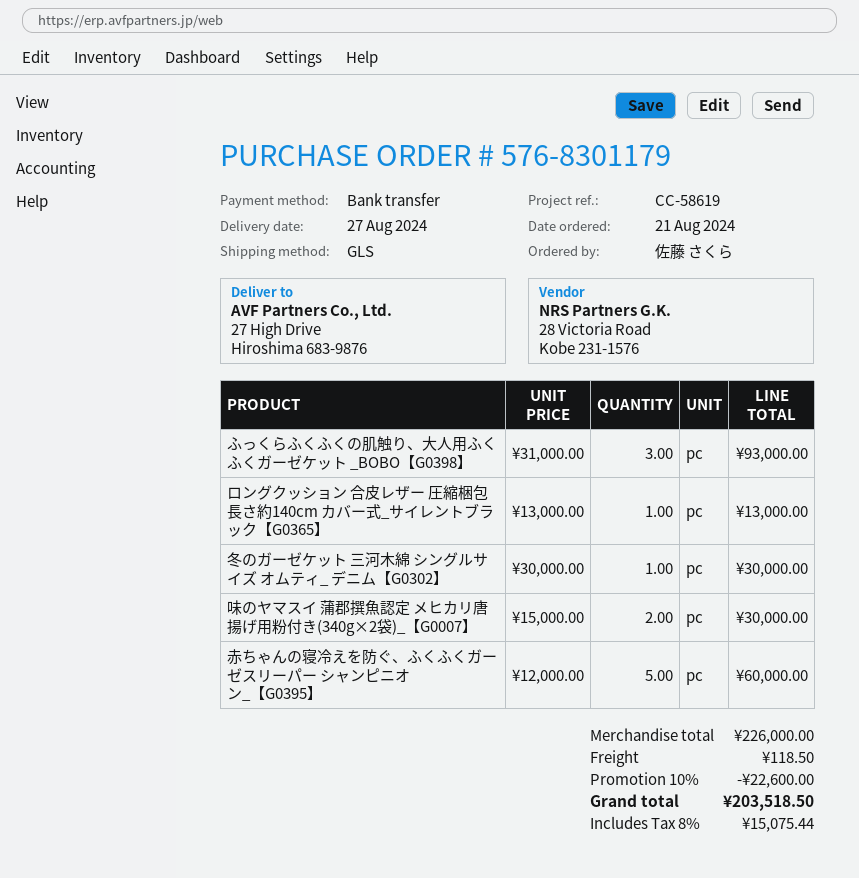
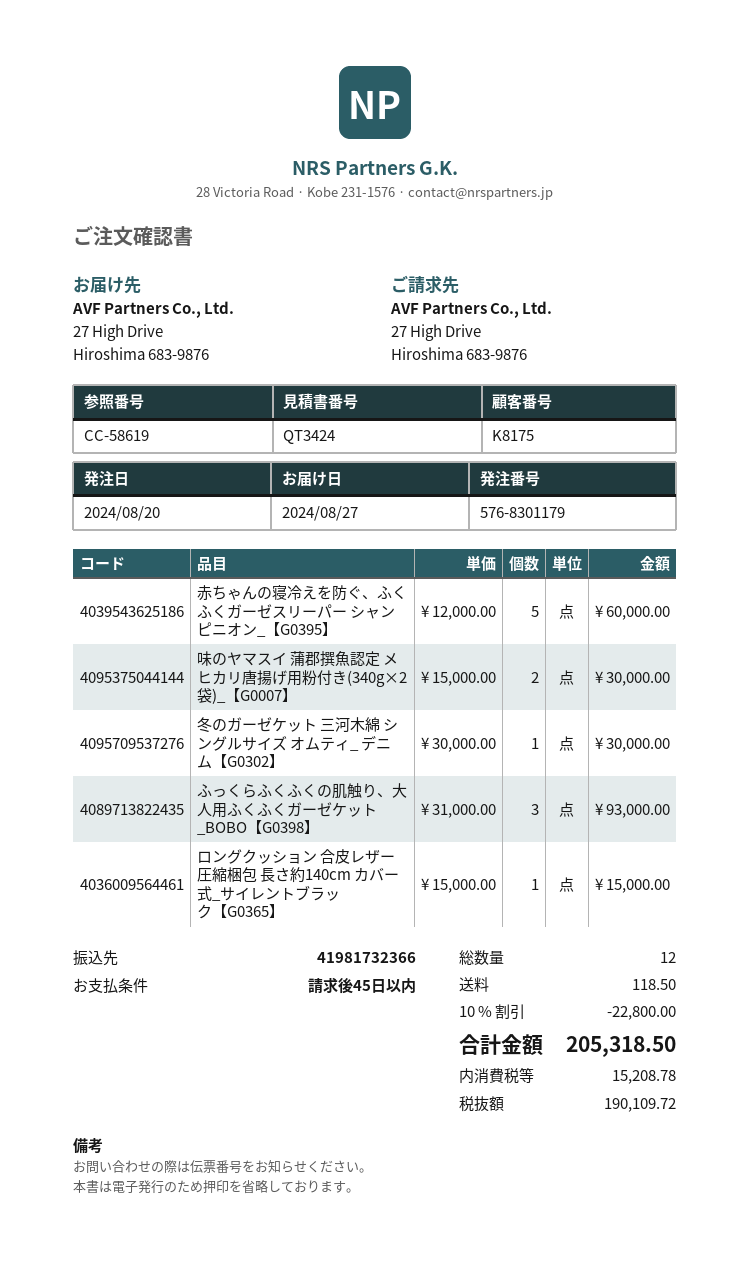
order date: 2024-08-21 -> 2024-08-20
ロングクッション 合皮レザー 圧縮梱包 長さ約140cm カバー式_サイレントブラック【G0365】: 1 x 13000.00 = 13000.00 -> 1 x 15000.00 = 15000.00
discount: 10% = 22600.00 -> 10% = 22800.00
tax: 15075.44 -> 15208.78
total: 203518.50 -> 205318.50

